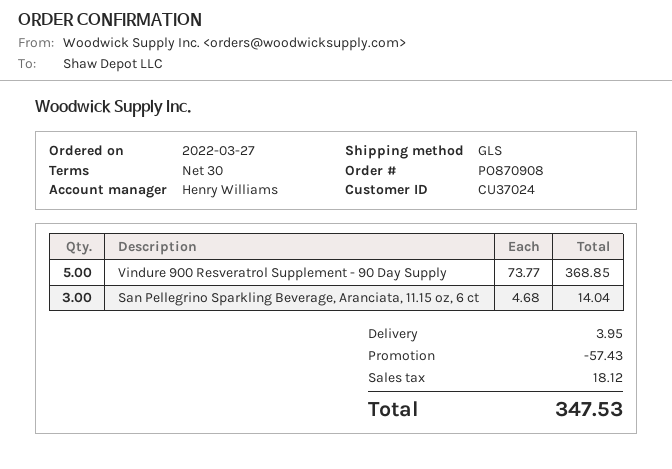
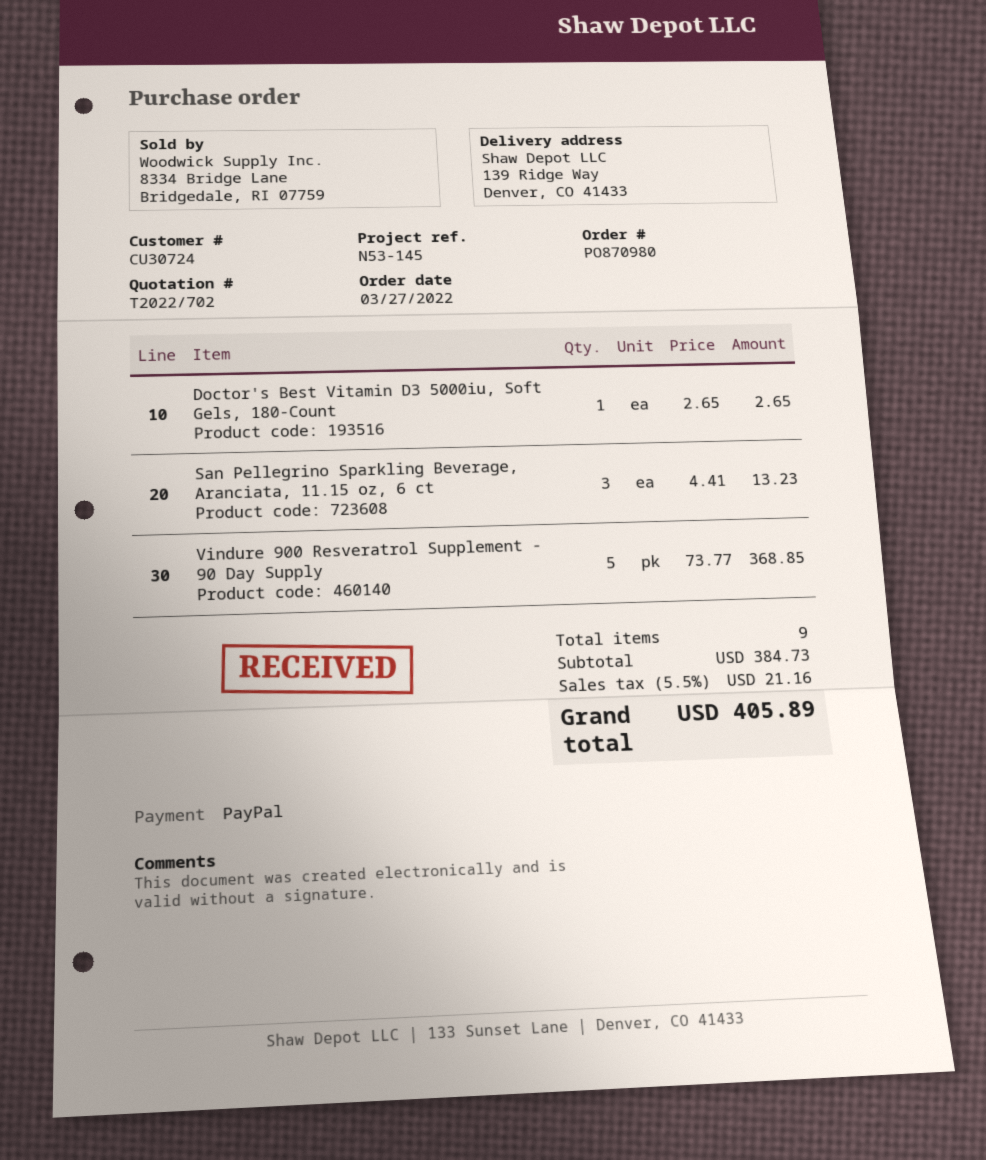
order number: PO870908 -> PO870980
customer number: CU37024 -> CU30724
San Pellegrino Sparkling Beverage, Aranciata, 11.15 oz, 6 ct: 3 x 4.68 = 14.04 -> 3 x 4.41 = 13.23
Doctor's Best Vitamin D3 5000iu, Soft Gels, 180-Count: none -> 1 x 2.65 = 2.65
discount: 57.43 -> none
shipping: 3.95 -> none
tax: 18.12 -> 21.16
total: 347.53 -> 405.89

